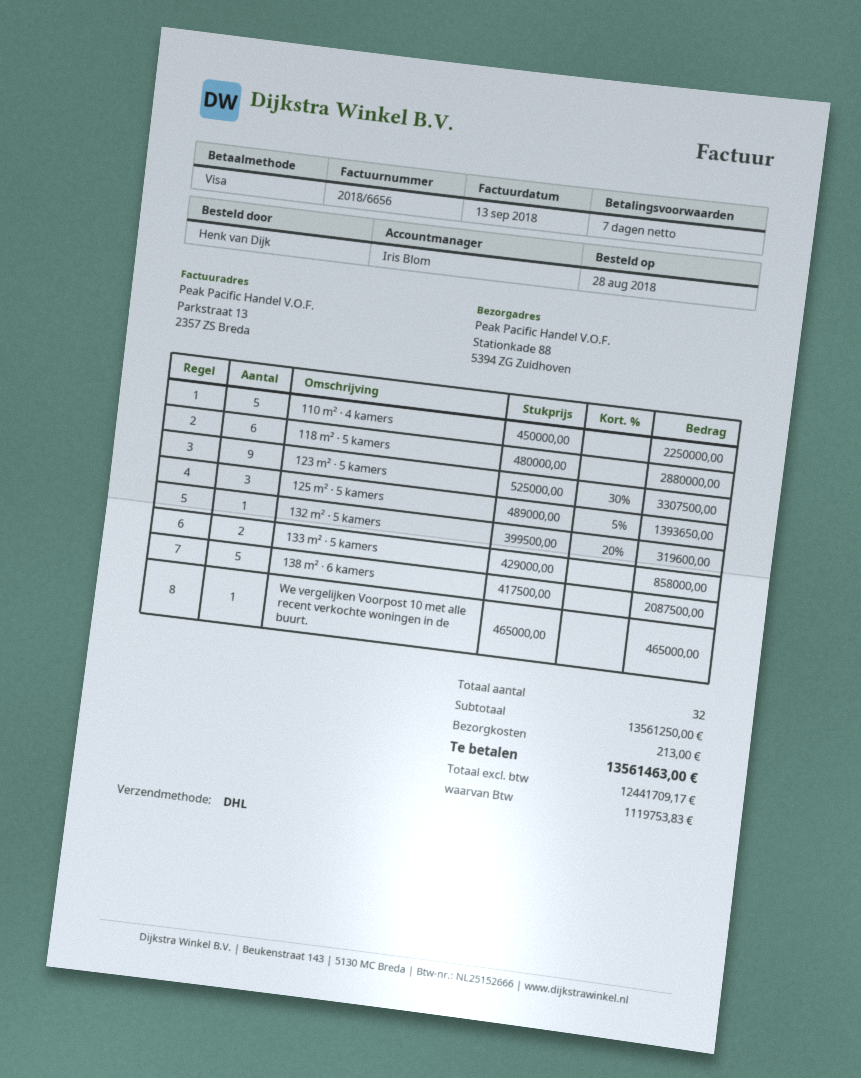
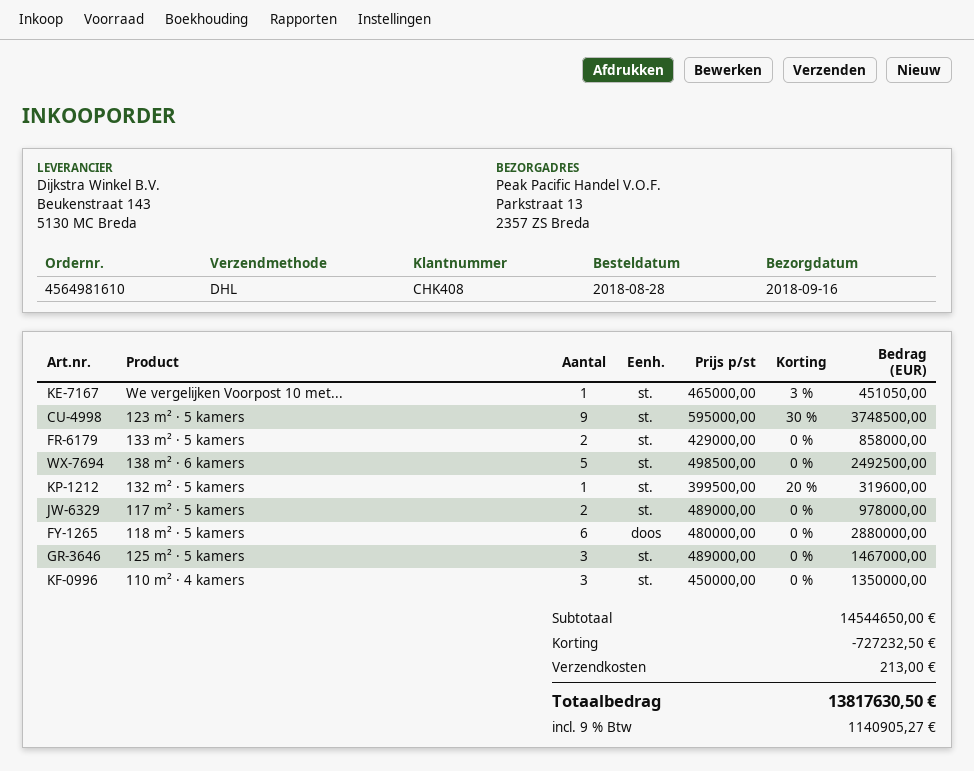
ship to: Stationkade 88, 5394 ZG Zuidhoven -> Parkstraat 13, 2357 ZS Breda
110 m² · 4 kamers: 5 x 450000.00 = 2250000.00 -> 3 x 450000.00 = 1350000.00
123 m² · 5 kamers: 9 x 525000.00 - 30% = 3307500.00 -> 9 x 595000.00 - 30% = 3748500.00
125 m² · 5 kamers: 3 x 489000.00 - 5% = 1393650.00 -> 3 x 489000.00 = 1467000.00
138 m² · 6 kamers: 5 x 417500.00 = 2087500.00 -> 5 x 498500.00 = 2492500.00
We vergelijken Voorpost 10 met alle recent verkochte woningen in de buurt.: 1 x 465000.00 = 465000.00 -> 1 x 465000.00 - 3% = 451050.00
117 m² · 5 kamers: none -> 2 x 489000.00 = 978000.00
subtotal: 13561250.00 -> 14544650.00
discount: none -> 727232.50
tax: 1119753.83 -> 1140905.27
total: 13561463.00 -> 13817630.50

